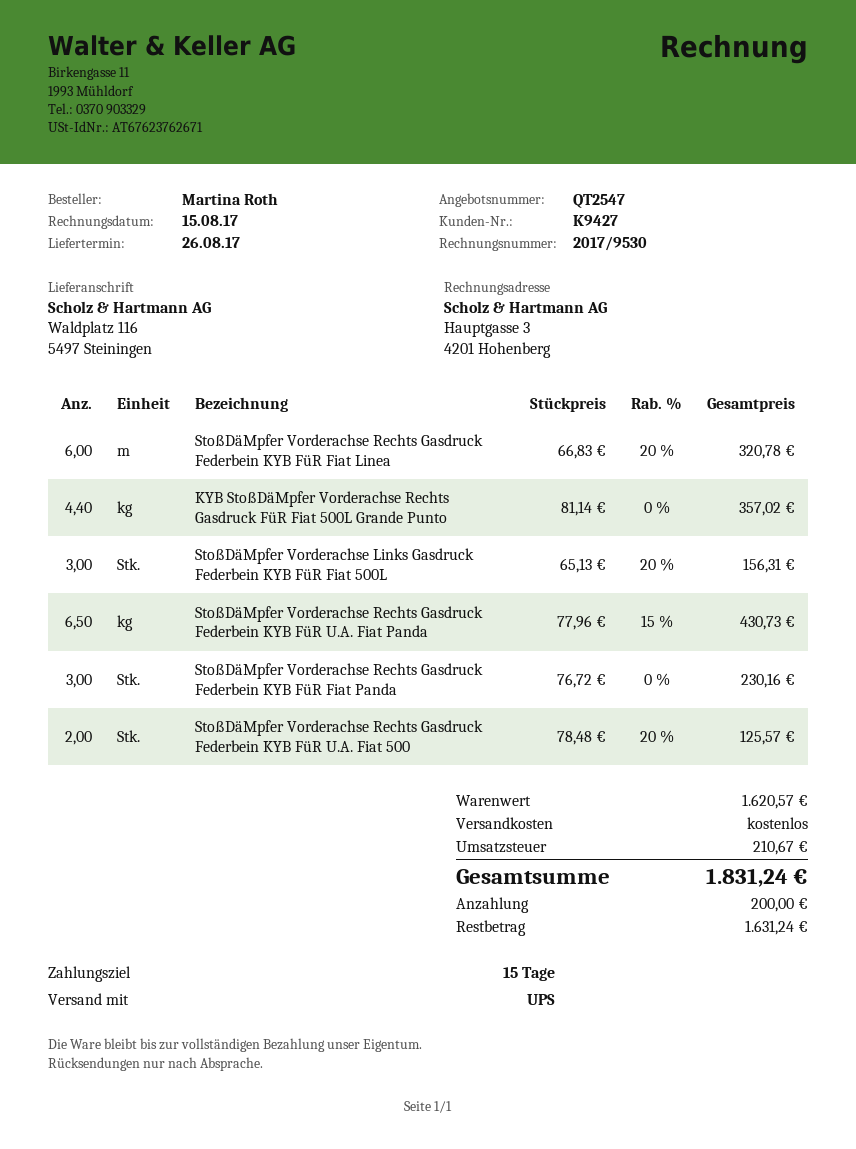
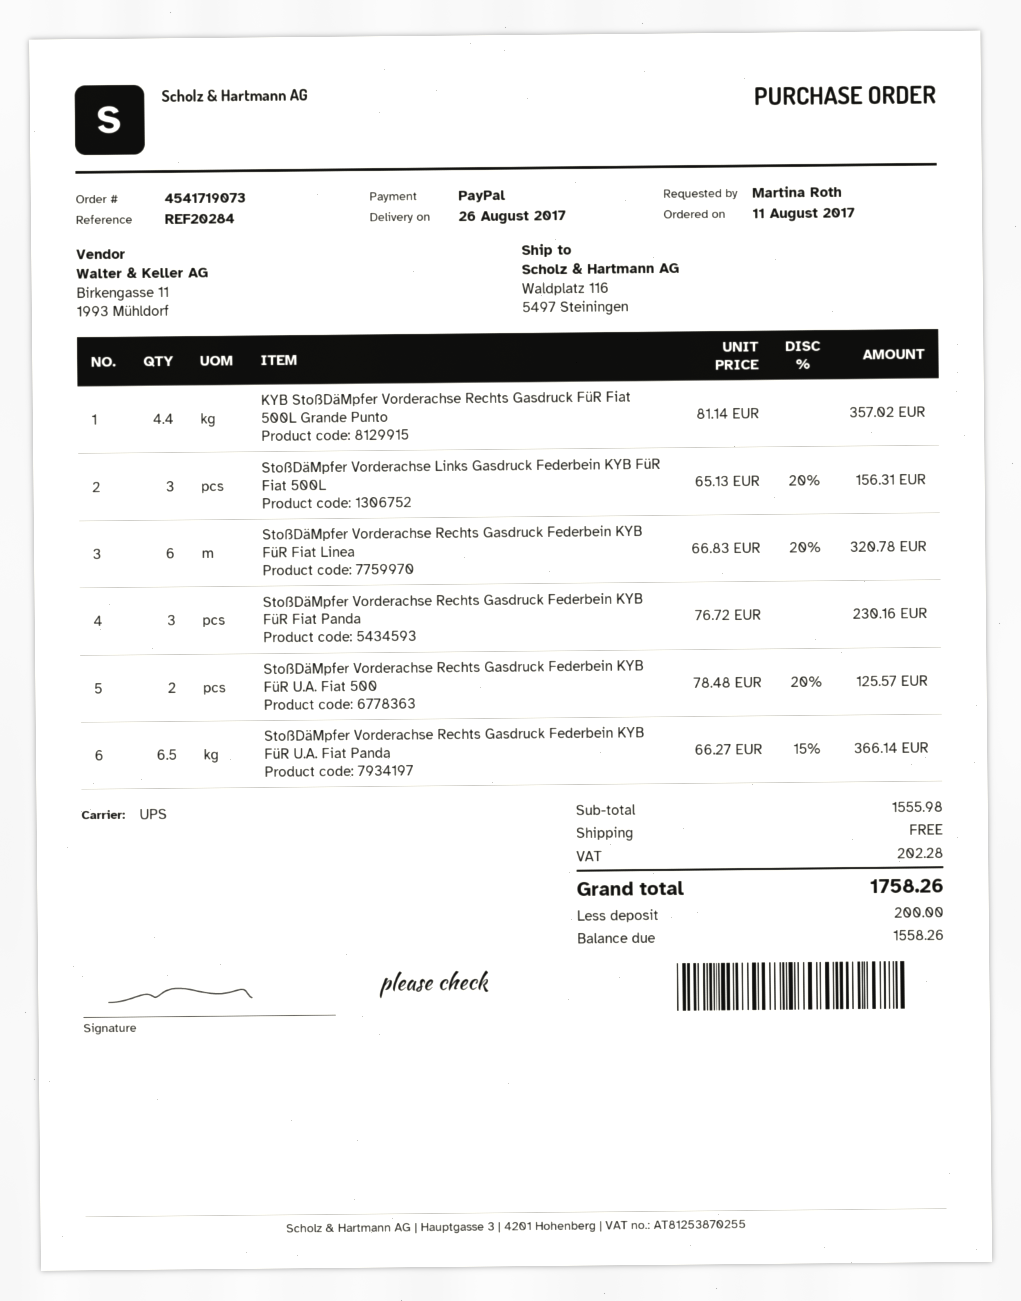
StoßDäMpfer Vorderachse Rechts Gasdruck Federbein KYB FüR U.A. Fiat Panda: 6.5 x 77.96 - 15% = 430.73 -> 6.5 x 66.27 - 15% = 366.14
subtotal: 1620.57 -> 1555.98
tax: 210.67 -> 202.28
total: 1831.24 -> 1758.26
balance: 1631.24 -> 1558.26

